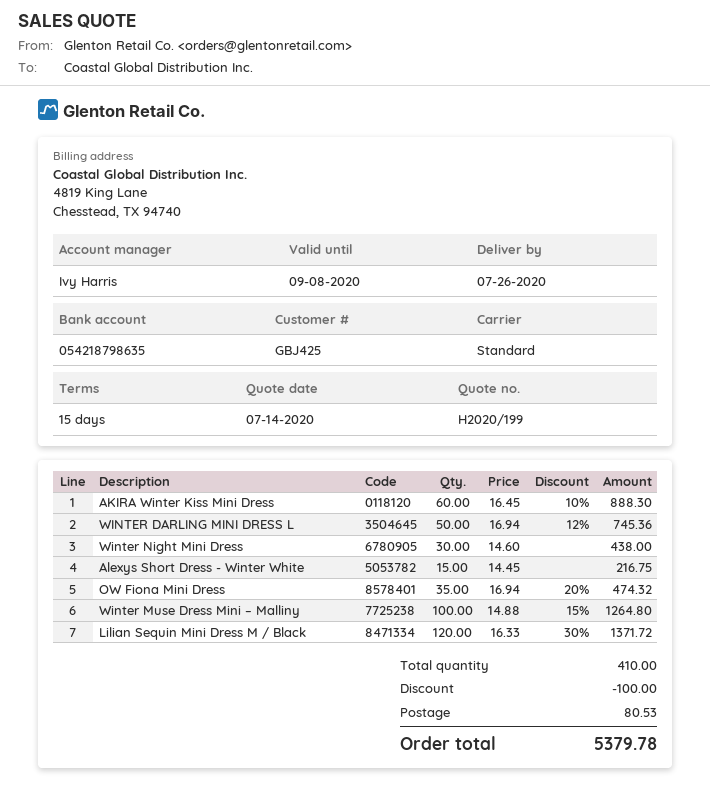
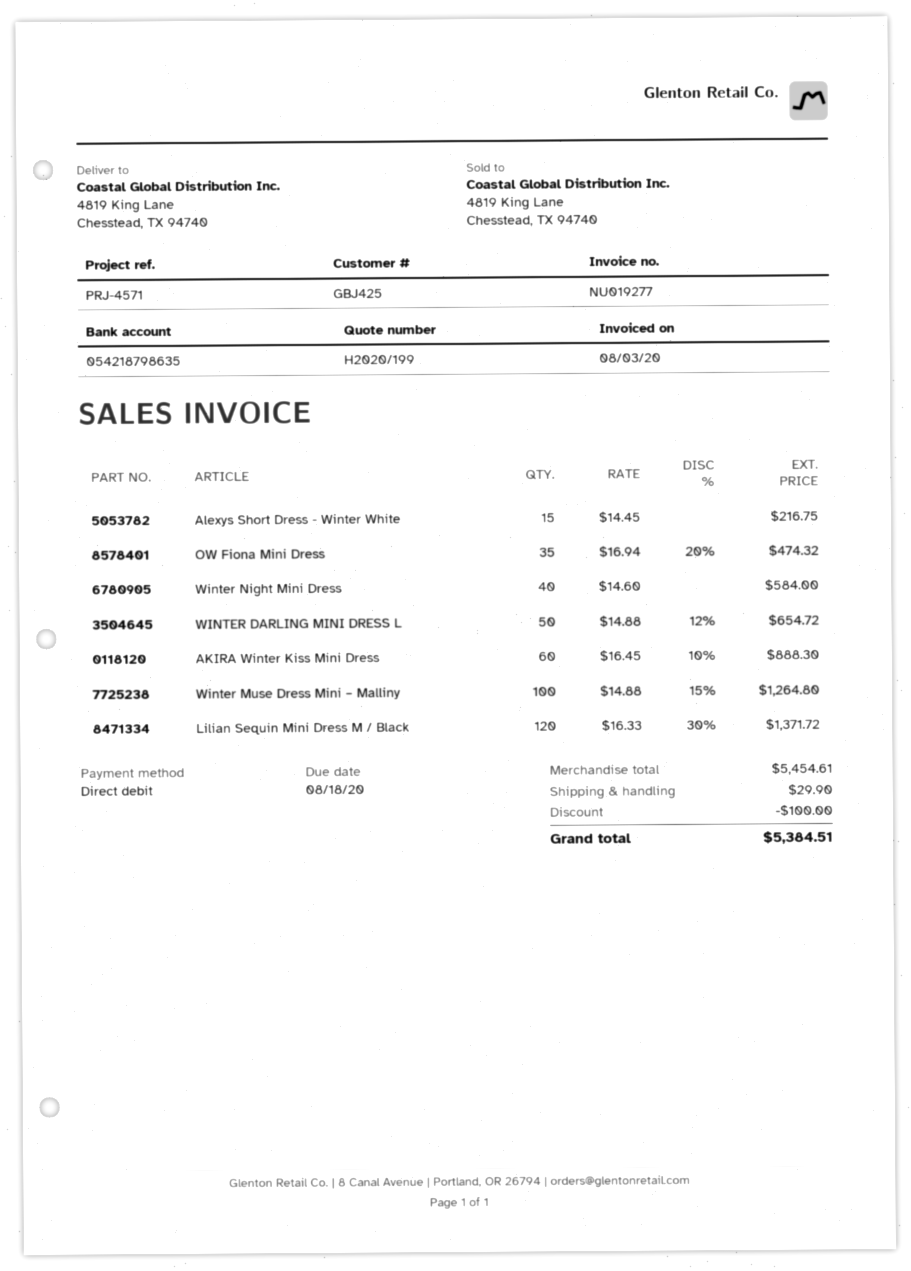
WINTER DARLING MINI DRESS L: 50 x 16.94 - 12% = 745.36 -> 50 x 14.88 - 12% = 654.72
Winter Night Mini Dress: 30 x 14.60 = 438.00 -> 40 x 14.60 = 584.00
shipping: 80.53 -> 29.90
total: 5379.78 -> 5384.51

